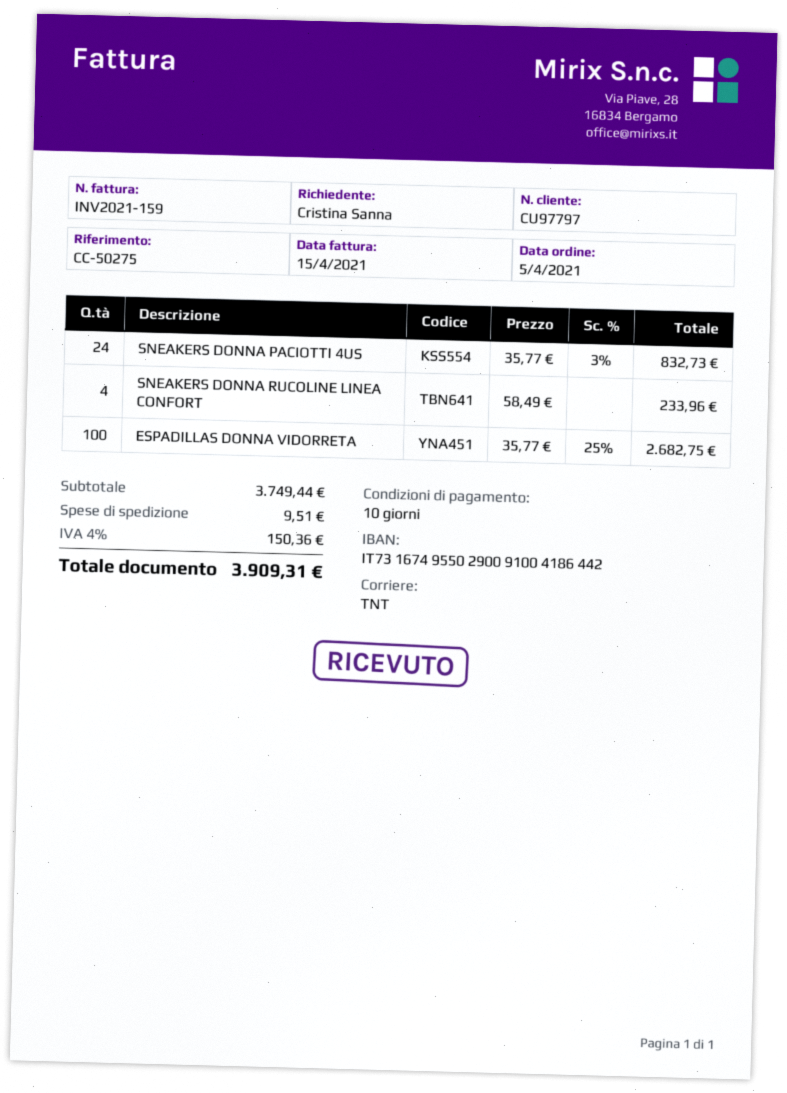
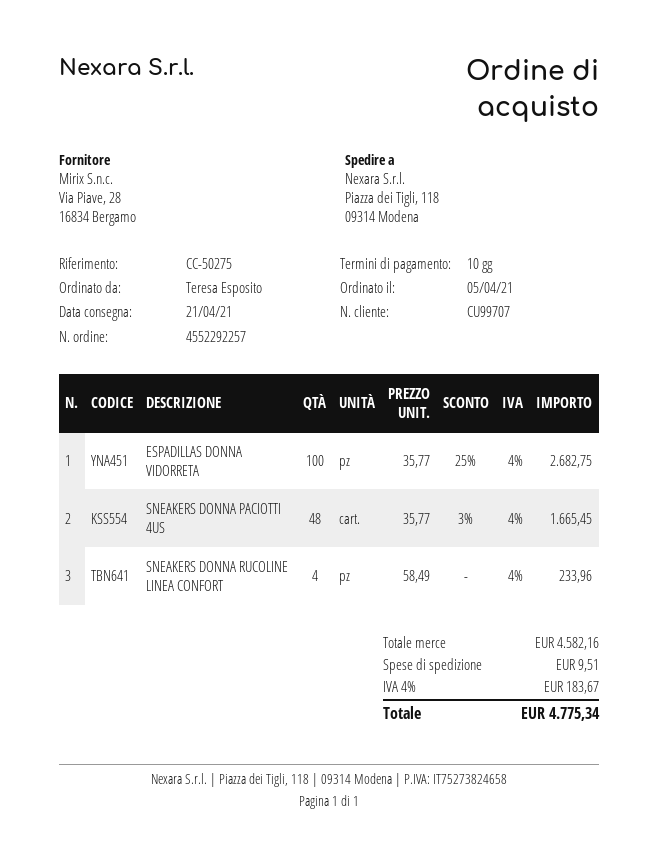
customer number: CU97797 -> CU99707
ordered by: Cristina Sanna -> Teresa Esposito
SNEAKERS DONNA PACIOTTI 4US: 24 x 35.77 - 3% = 832.73 -> 48 x 35.77 - 3% = 1665.45
subtotal: 3749.44 -> 4582.16
tax: 4% = 150.36 -> 4% = 183.67
total: 3909.31 -> 4775.34

